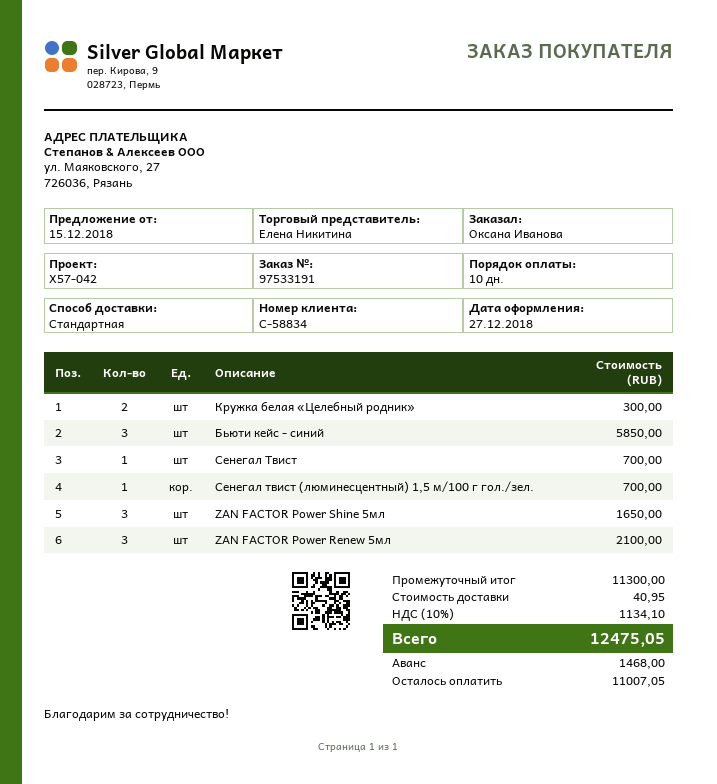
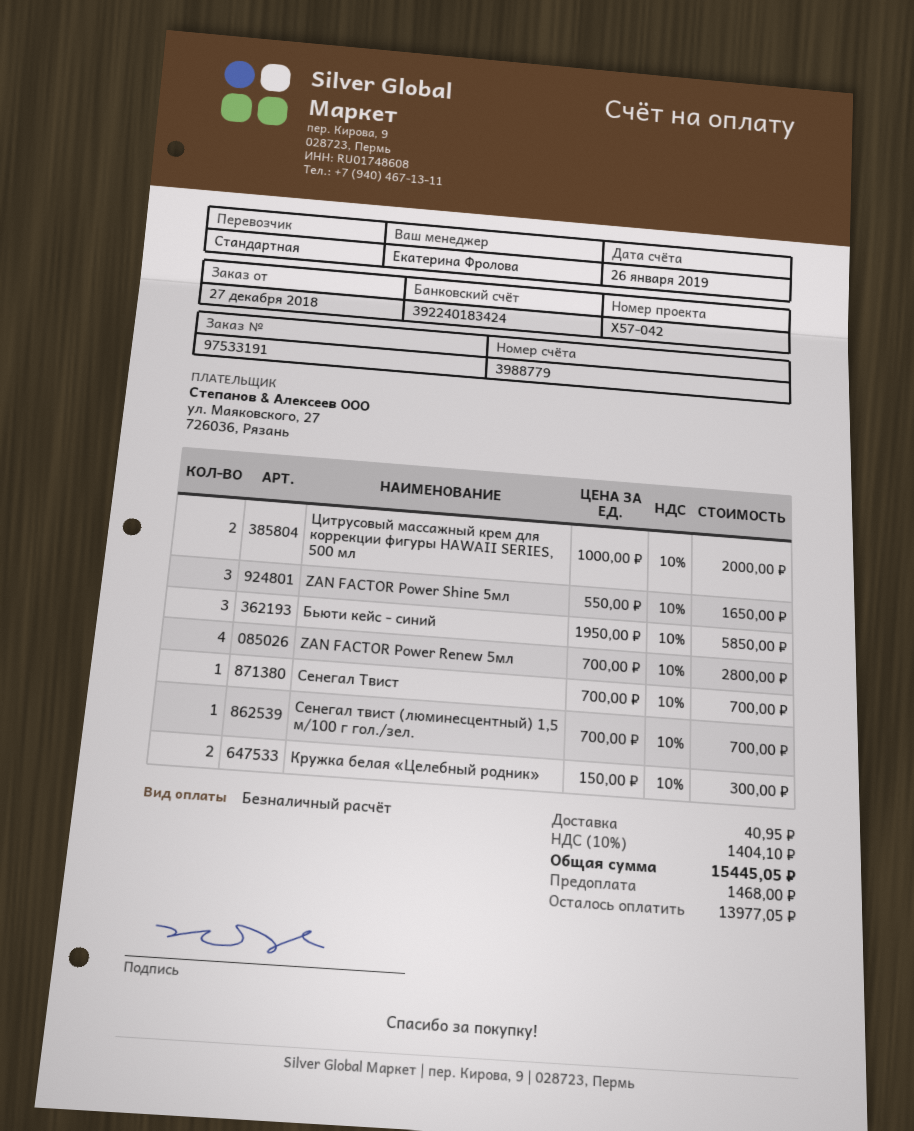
sales rep: Елена Никитина -> Екатерина Фролова
ZAN FACTOR Power Renew 5мл: 3 for 2100.00 -> 4 for 2800.00
Цитрусовый массажный крем для коррекции фигуры HAWAII SERIES, 500 мл: none -> 2 for 2000.00
tax: 10% = 1134.10 -> 10% = 1404.10
total: 12475.05 -> 15445.05
balance: 11007.05 -> 13977.05

